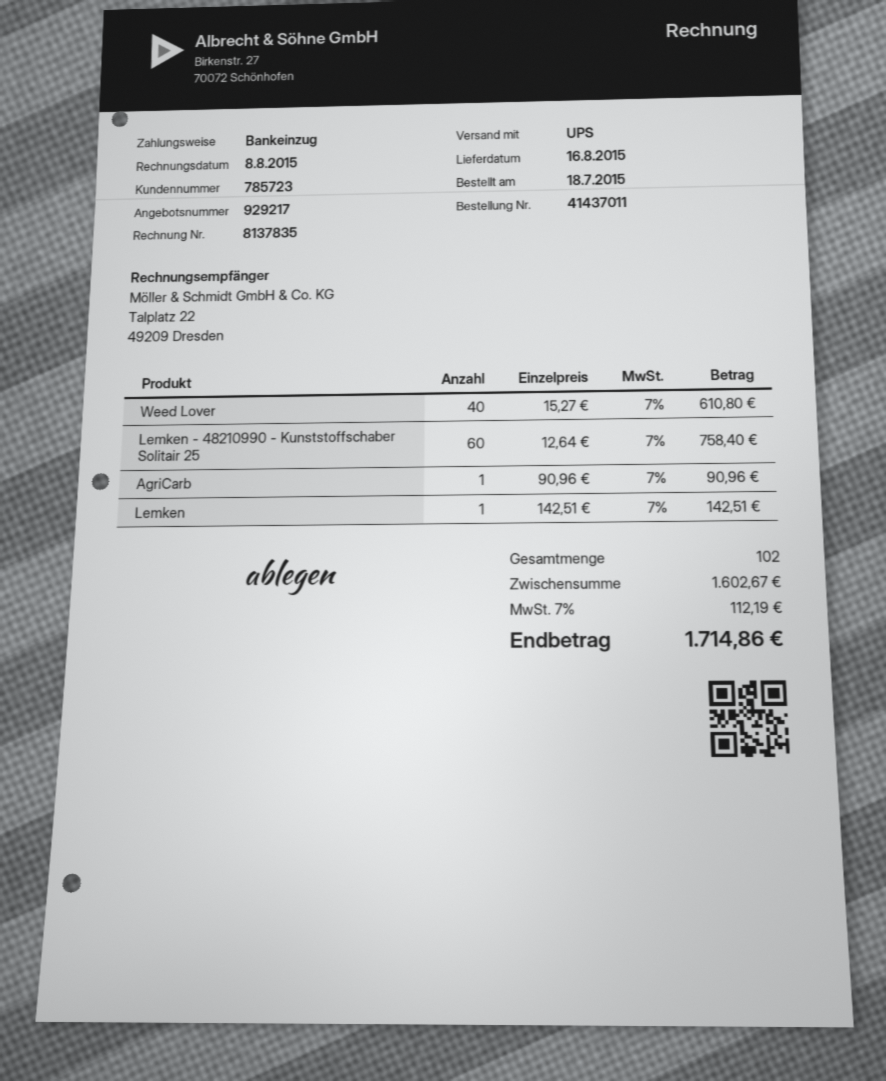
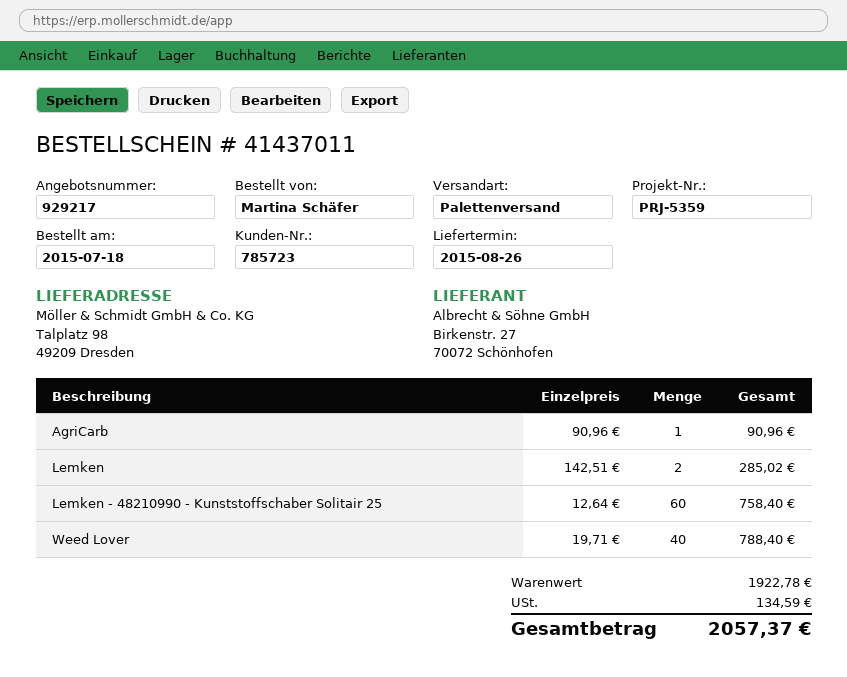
delivery date: 2015-08-16 -> 2015-08-26
shipping method: UPS -> pallet freight
Weed Lover: 40 x 15.27 = 610.80 -> 40 x 19.71 = 788.40
Lemken: 1 x 142.51 = 142.51 -> 2 x 142.51 = 285.02
subtotal: 1602.67 -> 1922.78
tax: 112.19 -> 134.59
total: 1714.86 -> 2057.37

